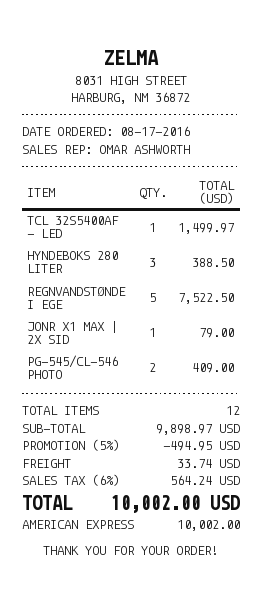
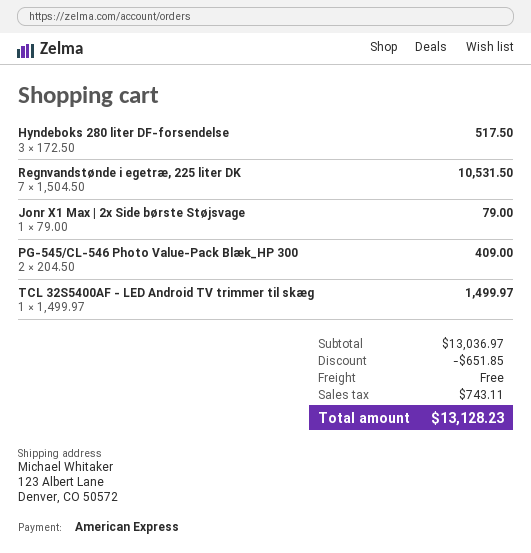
HYNDEBOKS 280 LITER: 3 for 388.50 -> 3 for 517.50
REGNVANDSTØNDE I EGE: 5 for 7522.50 -> 7 for 10531.50
subtotal: 9898.97 -> 13036.97
discount: 494.95 -> 651.85
shipping: 33.74 -> 0.00
tax: 564.24 -> 743.11
total: 10002.00 -> 13128.23

